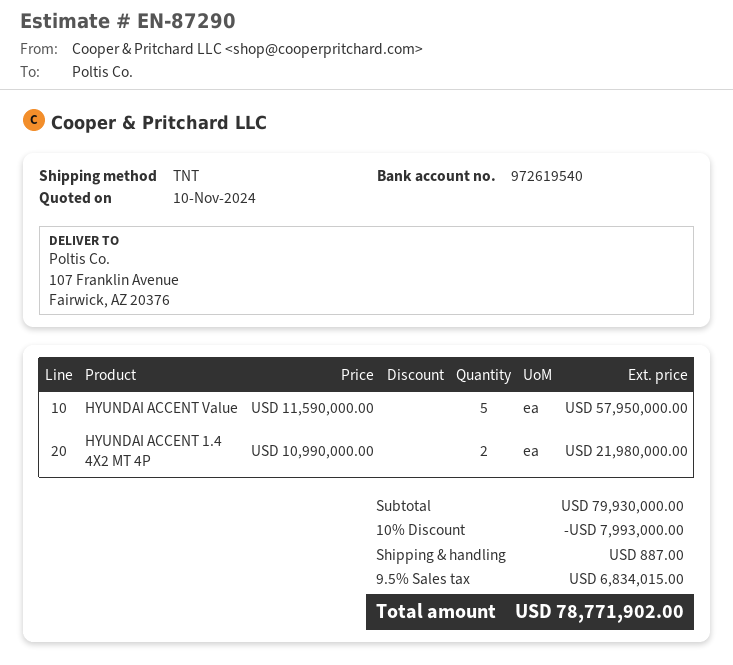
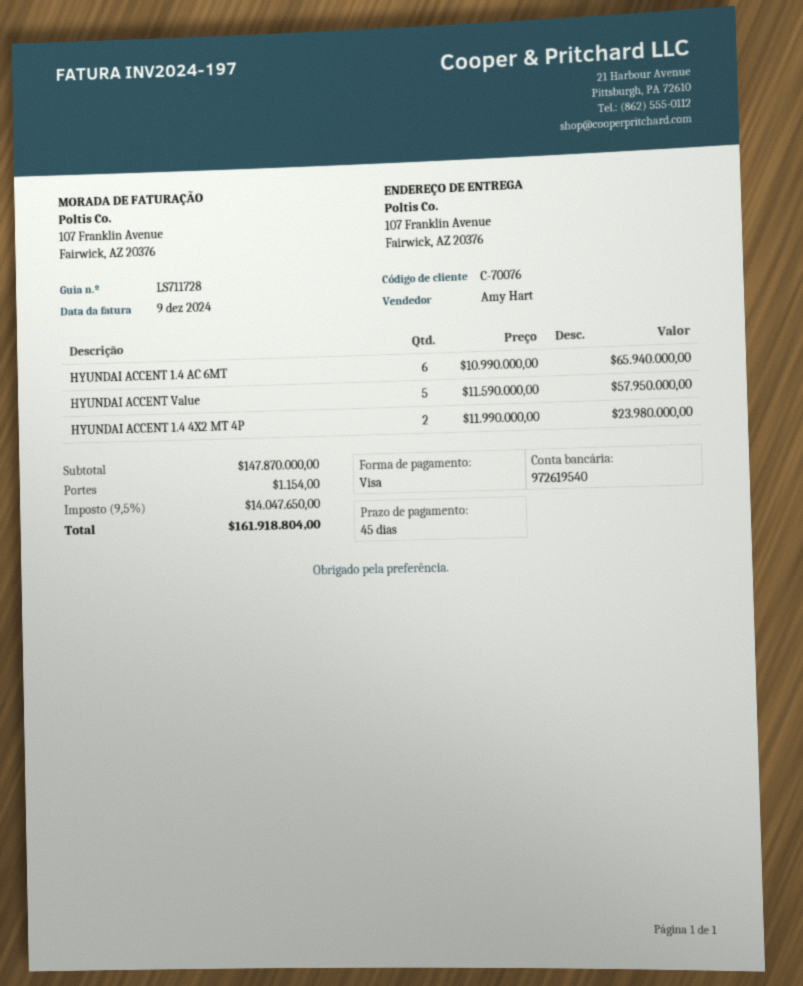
HYUNDAI ACCENT 1.4 4X2 MT 4P: 2 x 10990000.00 = 21980000.00 -> 2 x 11990000.00 = 23980000.00
HYUNDAI ACCENT 1.4 AC 6MT: none -> 6 x 10990000.00 = 65940000.00
subtotal: 79930000.00 -> 147870000.00
discount: 10% = 7993000.00 -> none
shipping: 887.00 -> 1154.00
tax: 9.5% = 6834015.00 -> 9.5% = 14047650.00
total: 78771902.00 -> 161918804.00

